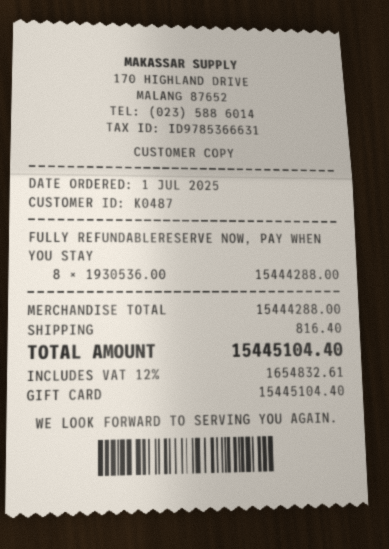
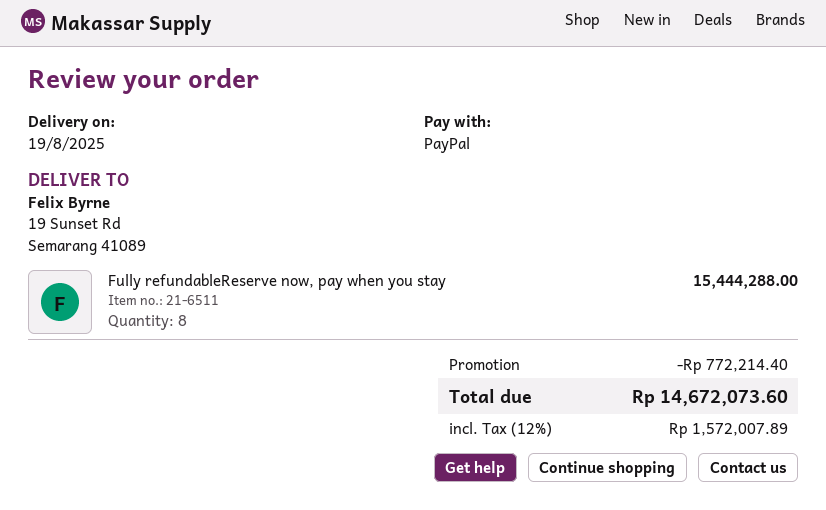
payment method: gift card -> PayPal
discount: none -> 772214.40
shipping: 816.40 -> none
tax: 12% = 1654832.61 -> 12% = 1572007.89
total: 15445104.40 -> 14672073.60

